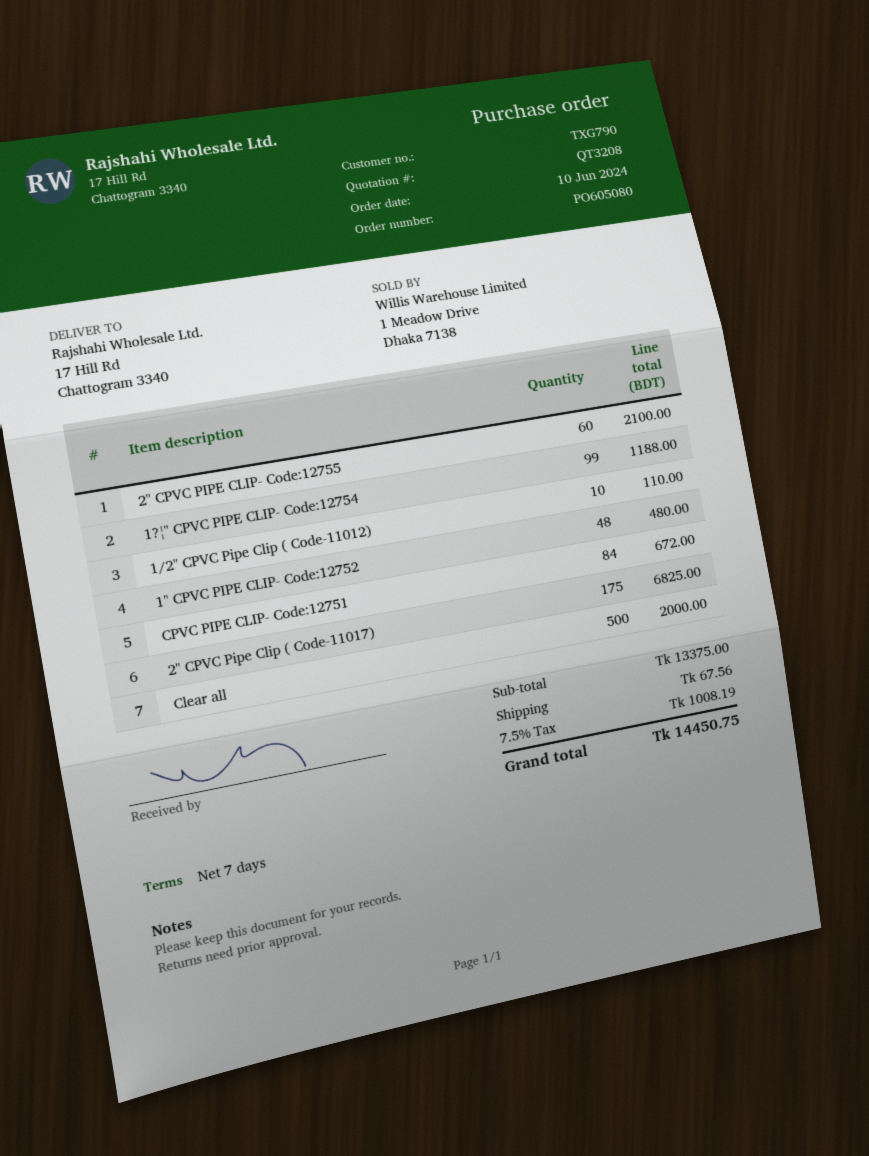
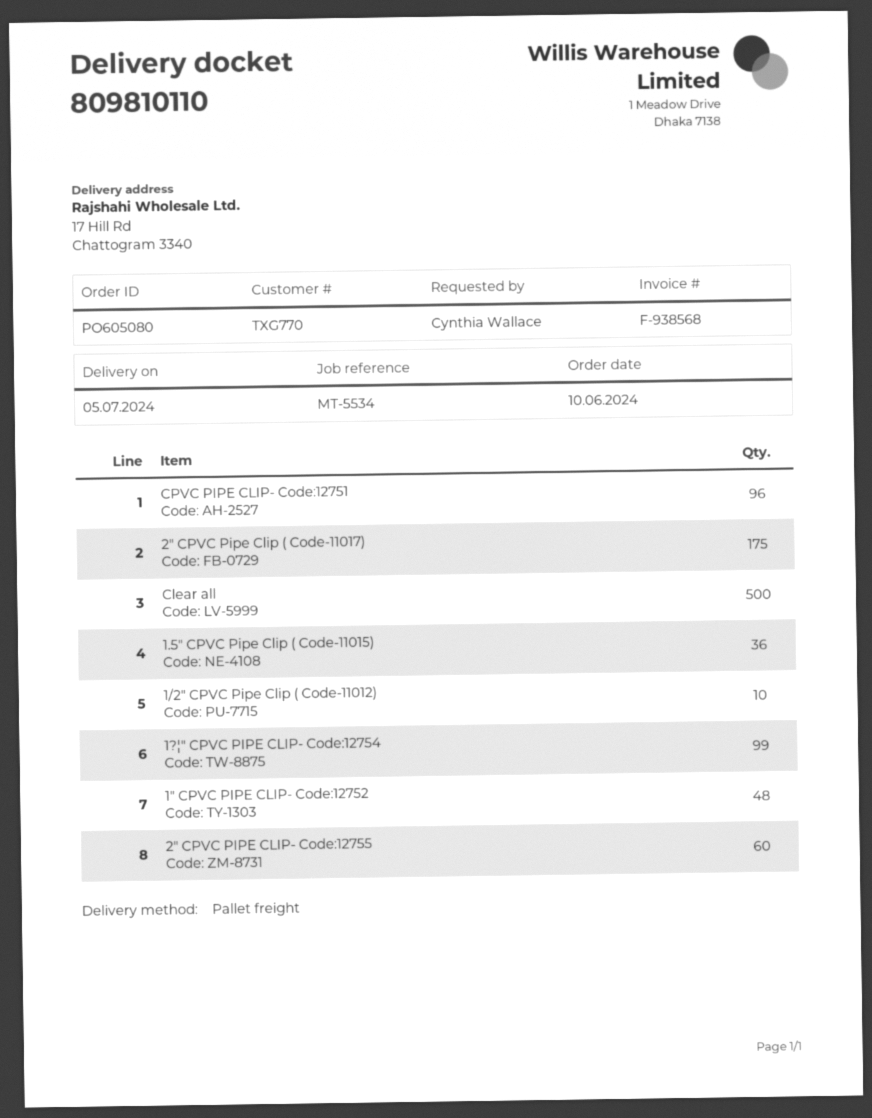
customer number: TXG790 -> TXG770
CPVC PIPE CLIP- Code:12751: 84 -> 96
1.5" CPVC Pipe Clip ( Code-11015): none -> 36

